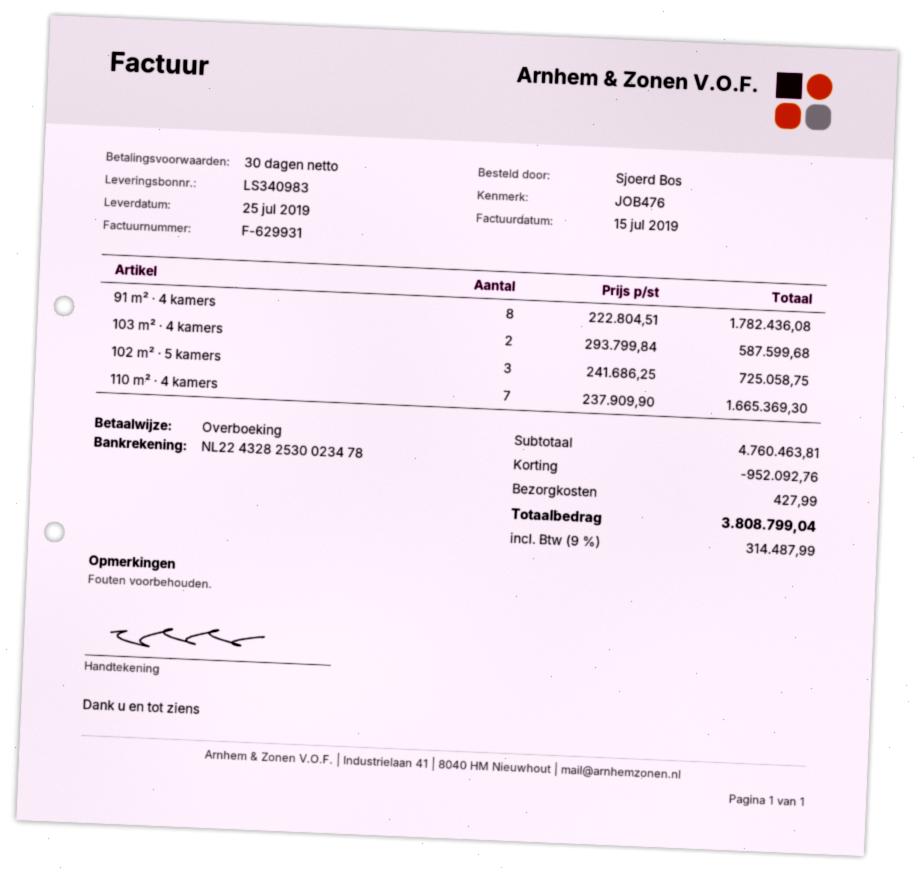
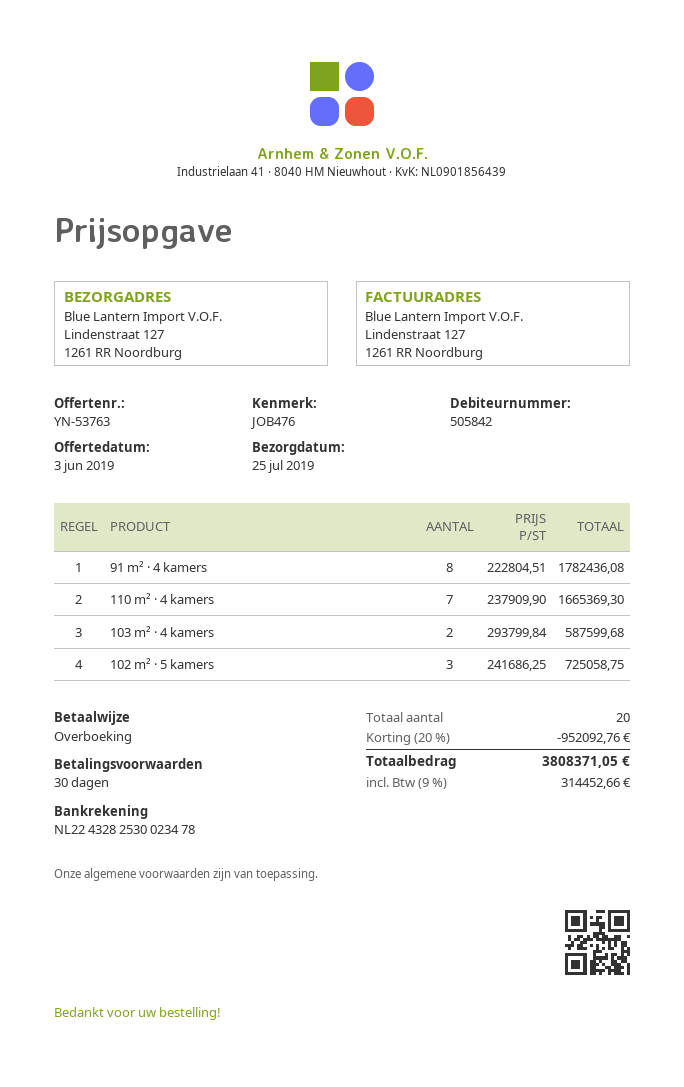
shipping: 427.99 -> none
tax: 9% = 314487.99 -> 9% = 314452.66
total: 3808799.04 -> 3808371.05

